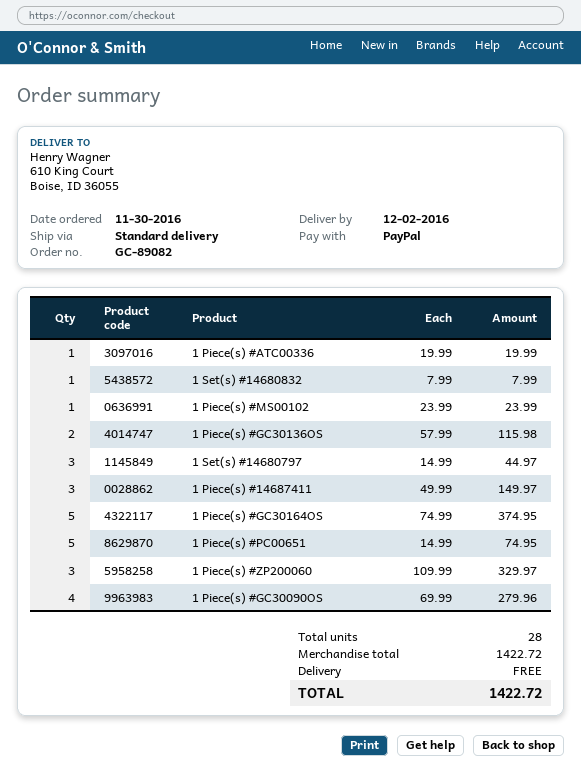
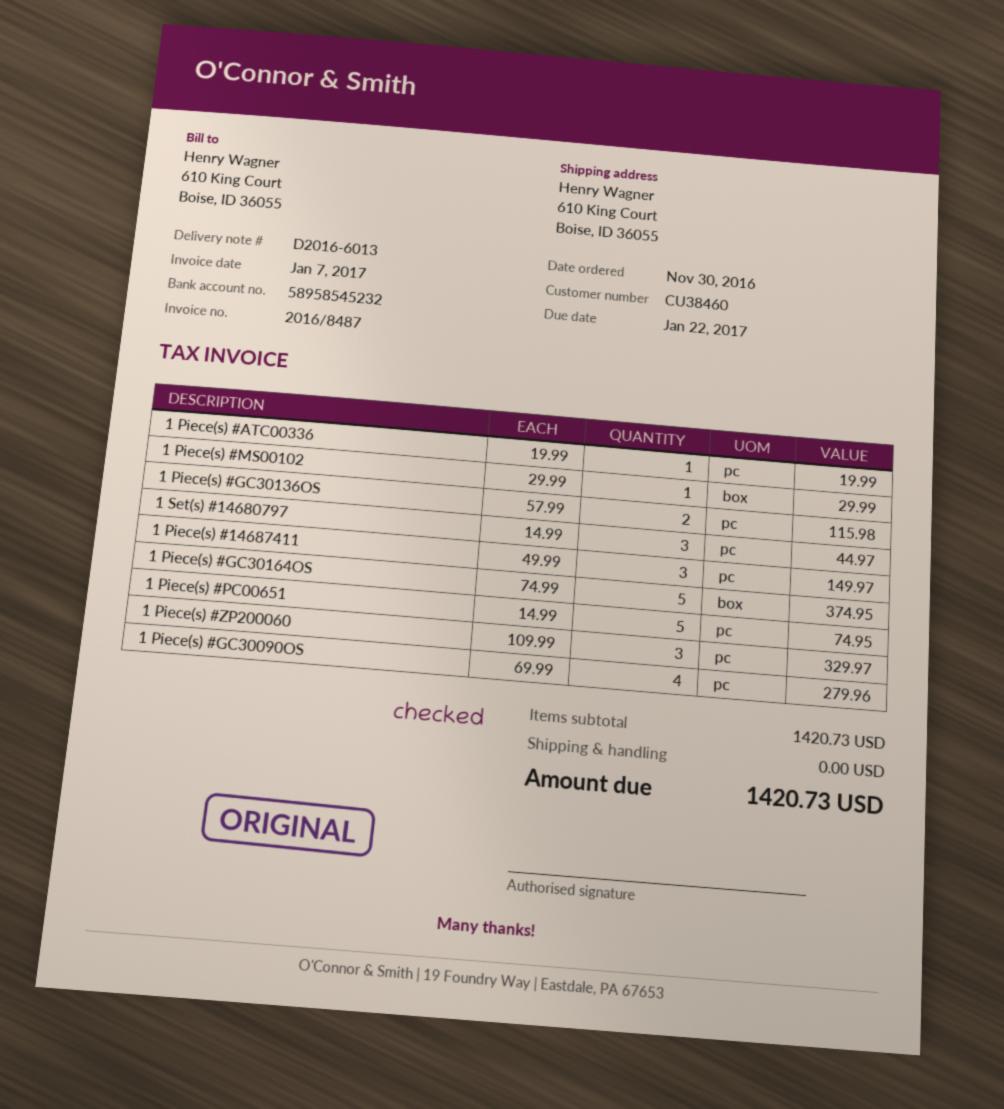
1 Set(s) #14680832: 1 x 7.99 = 7.99 -> none
1 Piece(s) #MS00102: 1 x 23.99 = 23.99 -> 1 x 29.99 = 29.99
subtotal: 1422.72 -> 1420.73
total: 1422.72 -> 1420.73

